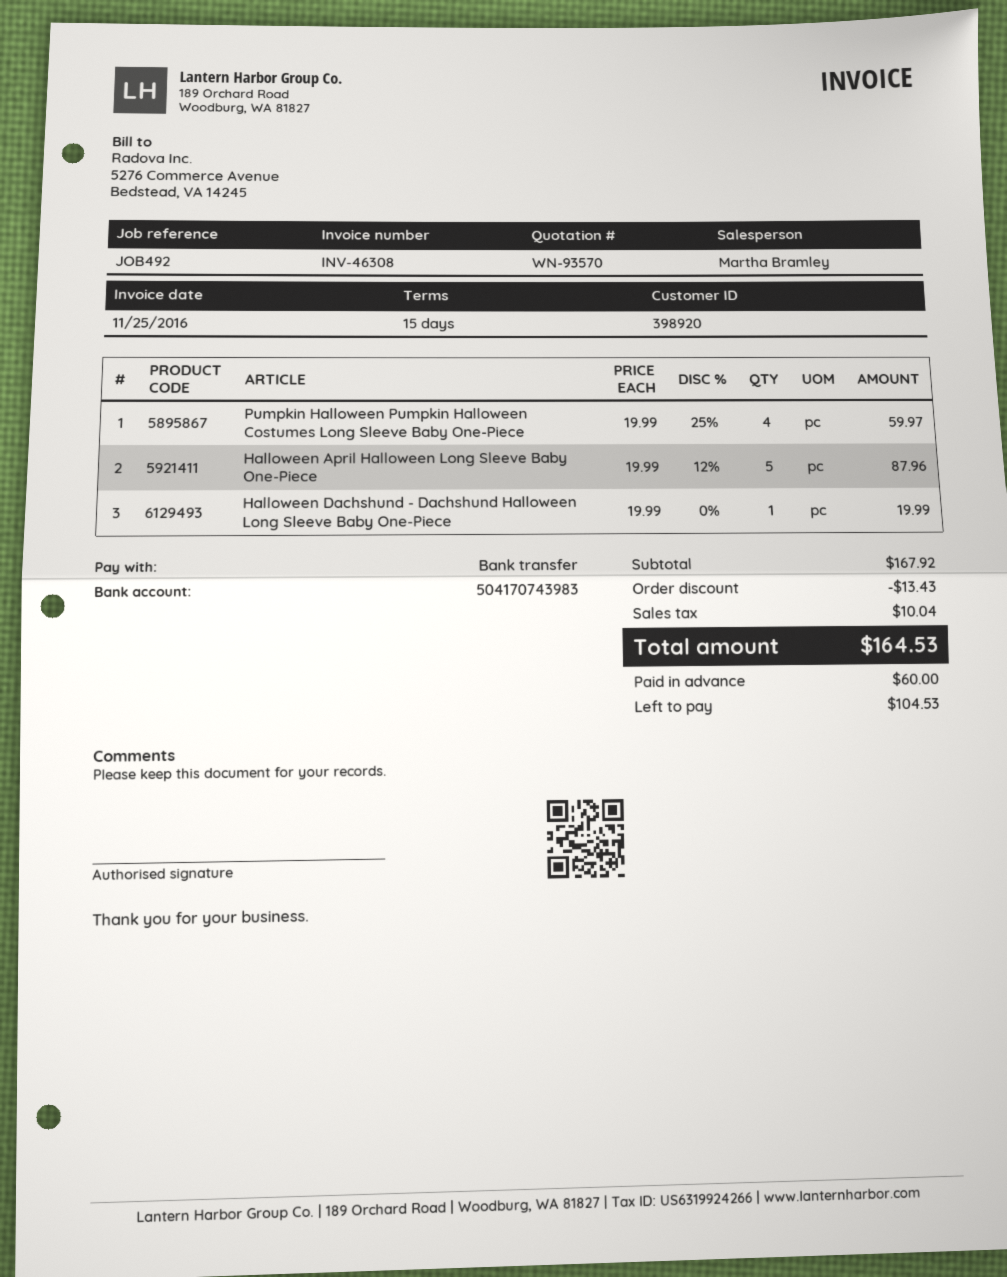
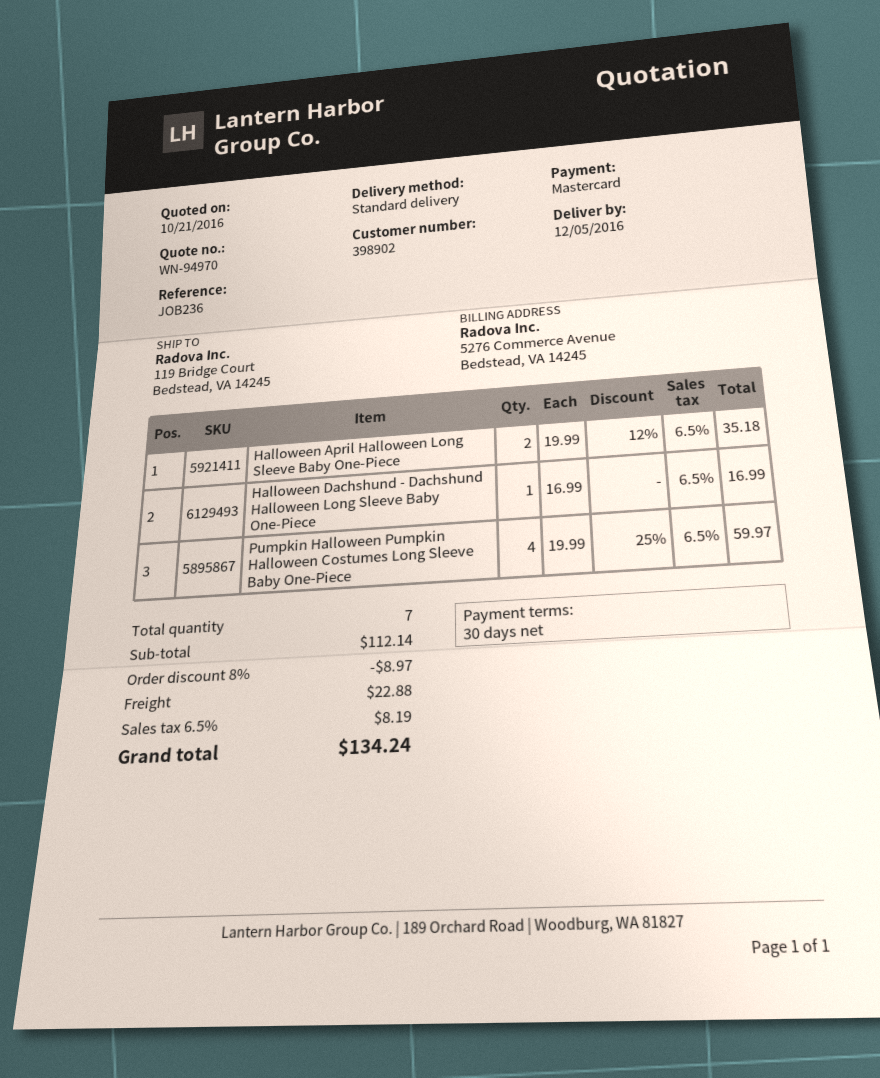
quote number: WN-93570 -> WN-94970
payment terms: 15 days -> 30 days
customer number: 398920 -> 398902
reference: JOB492 -> JOB236
payment method: bank transfer -> Mastercard
Halloween April Halloween Long Sleeve Baby One-Piece: 5 x 19.99 - 12% = 87.96 -> 2 x 19.99 - 12% = 35.18
Halloween Dachshund - Dachshund Halloween Long Sleeve Baby One-Piece: 1 x 19.99 = 19.99 -> 1 x 16.99 = 16.99
subtotal: 167.92 -> 112.14
discount: 13.43 -> 8.97
shipping: none -> 22.88
tax: 10.04 -> 8.19
total: 164.53 -> 134.24

